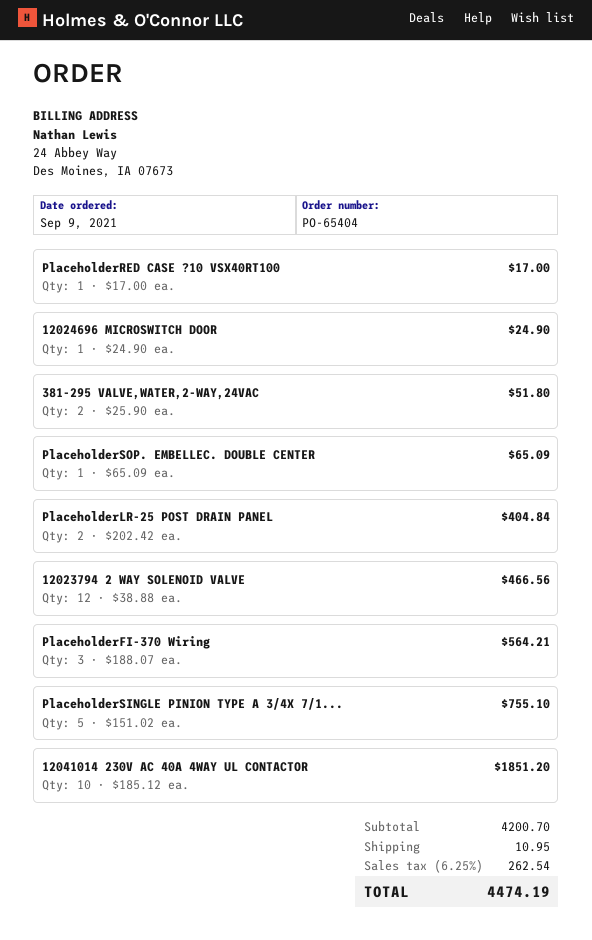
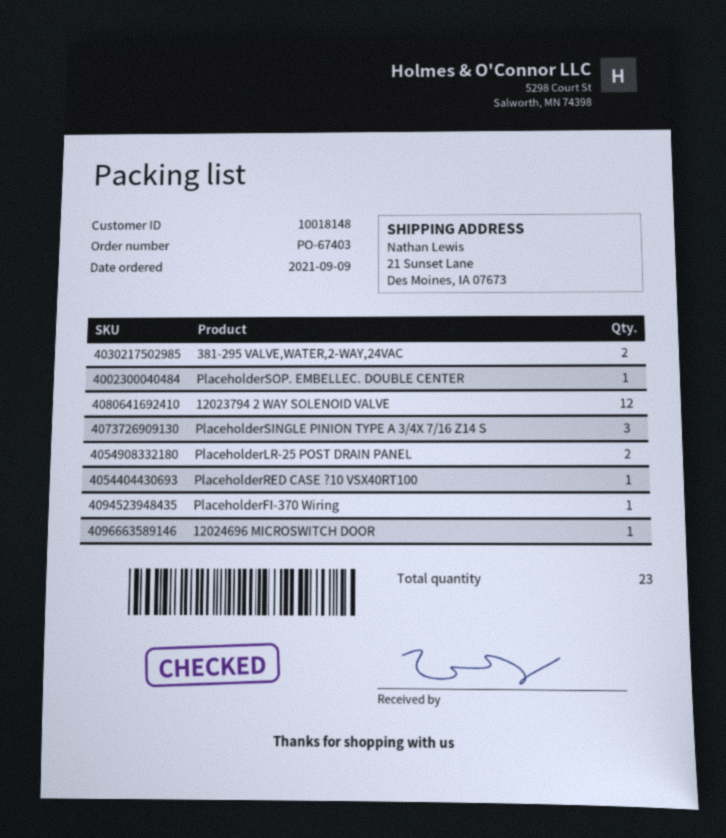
order number: PO-65404 -> PO-67403
PlaceholderFI-370 Wiring: 3 -> 1
PlaceholderSINGLE PINION TYPE A 3/4X 7/1...: 5 -> 3
12041014 230V AC 40A 4WAY UL CONTACTOR: 10 -> none

